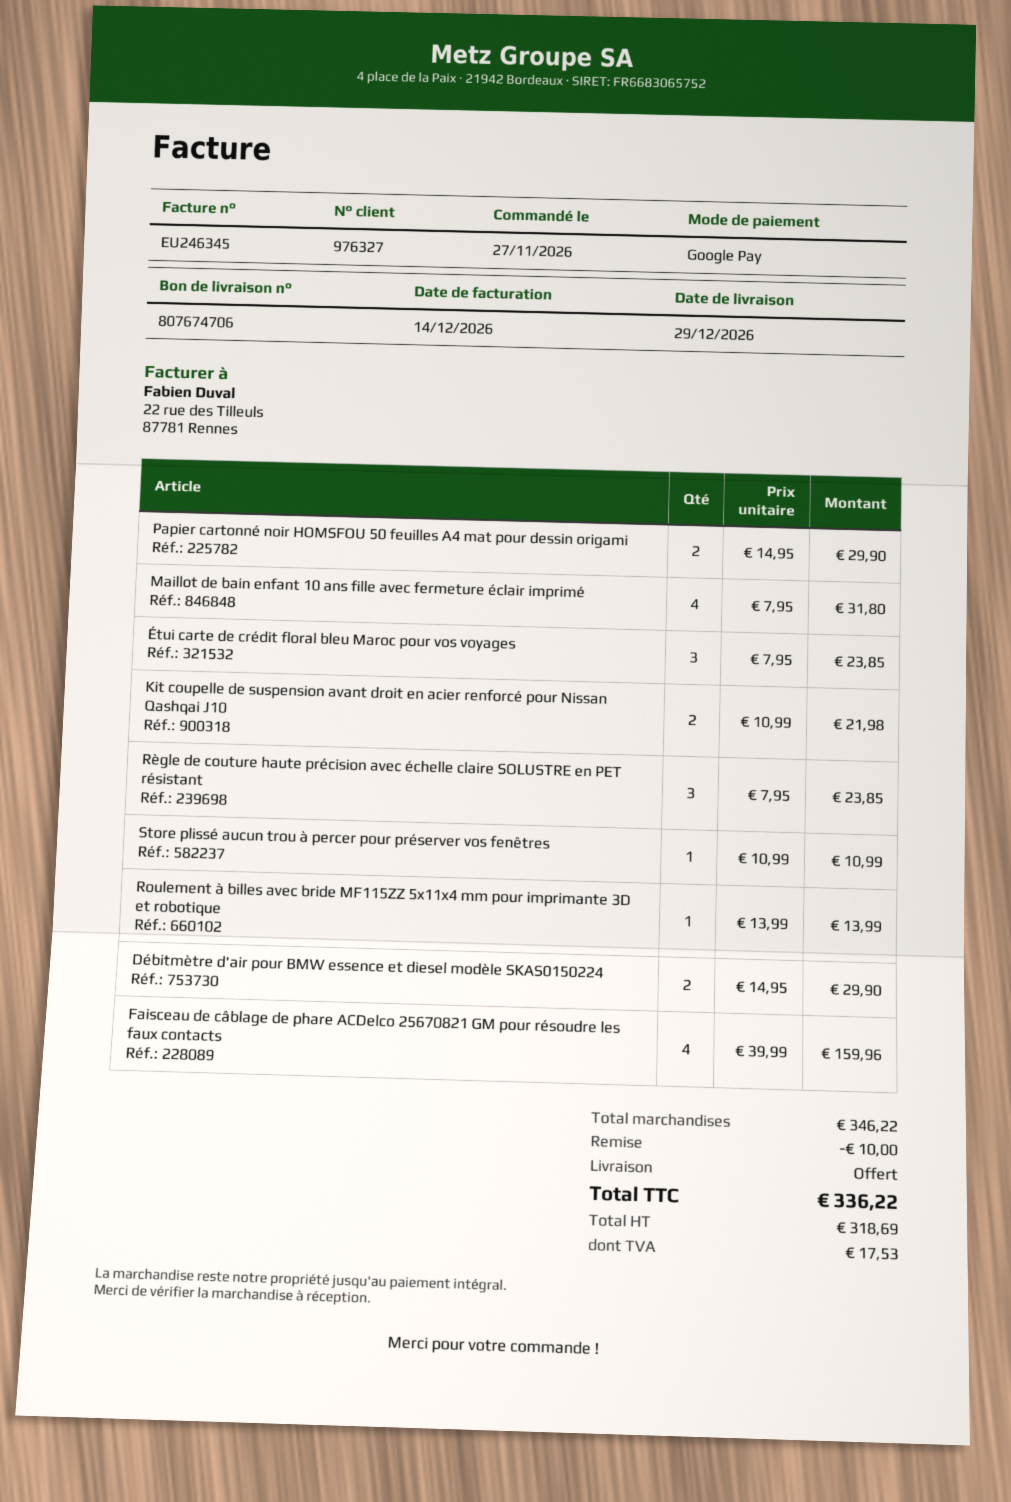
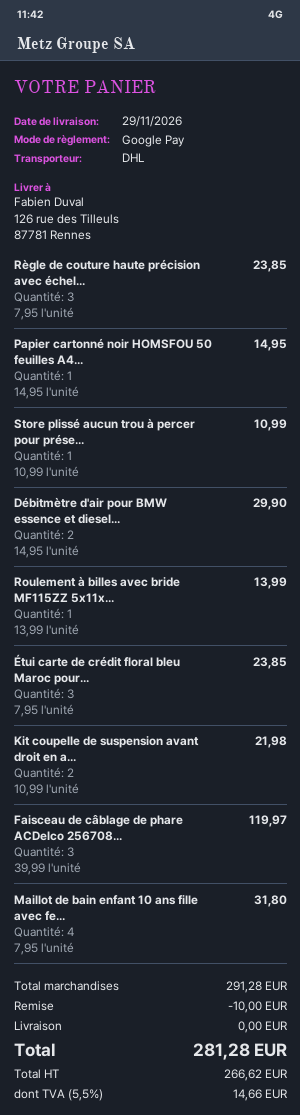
delivery date: 2026-12-29 -> 2026-11-29
Papier cartonné noir HOMSFOU 50 feuilles A4 mat pour dessin origami: 2 x 14.95 = 29.90 -> 1 x 14.95 = 14.95
Faisceau de câblage de phare ACDelco 25670821 GM pour résoudre les faux contacts: 4 x 39.99 = 159.96 -> 3 x 39.99 = 119.97
subtotal: 346.22 -> 291.28
net: 318.69 -> 266.62
tax: 17.53 -> 14.66
total: 336.22 -> 281.28

